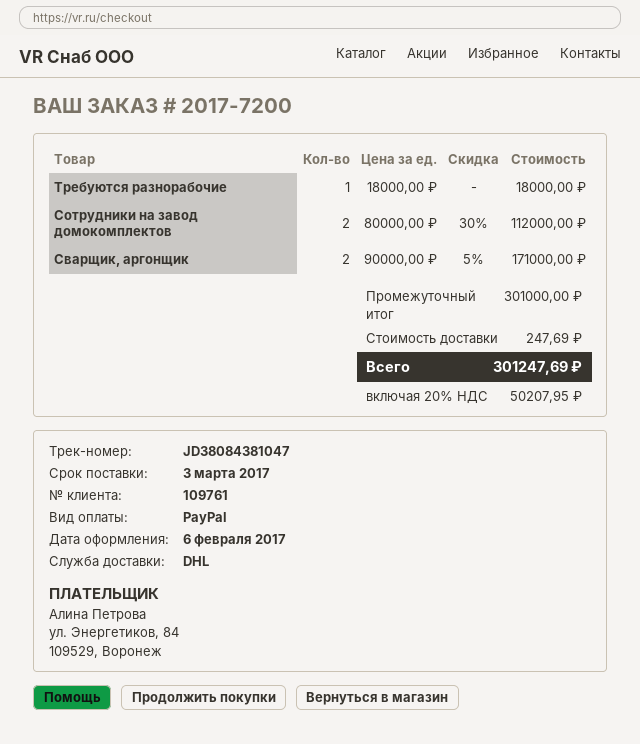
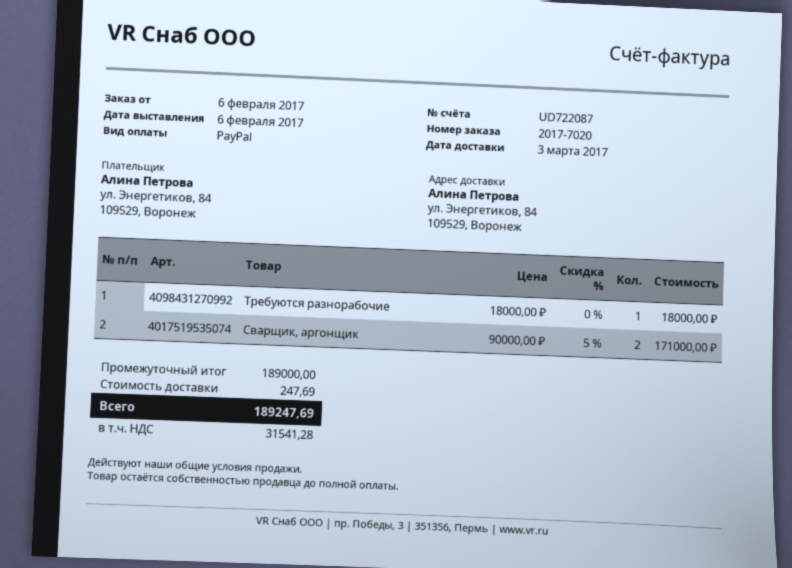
order number: 2017-7200 -> 2017-7020
Сотрудники на завод домокомплектов: 2 x 80000.00 - 30% = 112000.00 -> none
subtotal: 301000.00 -> 189000.00
tax: 50207.95 -> 31541.28
total: 301247.69 -> 189247.69

